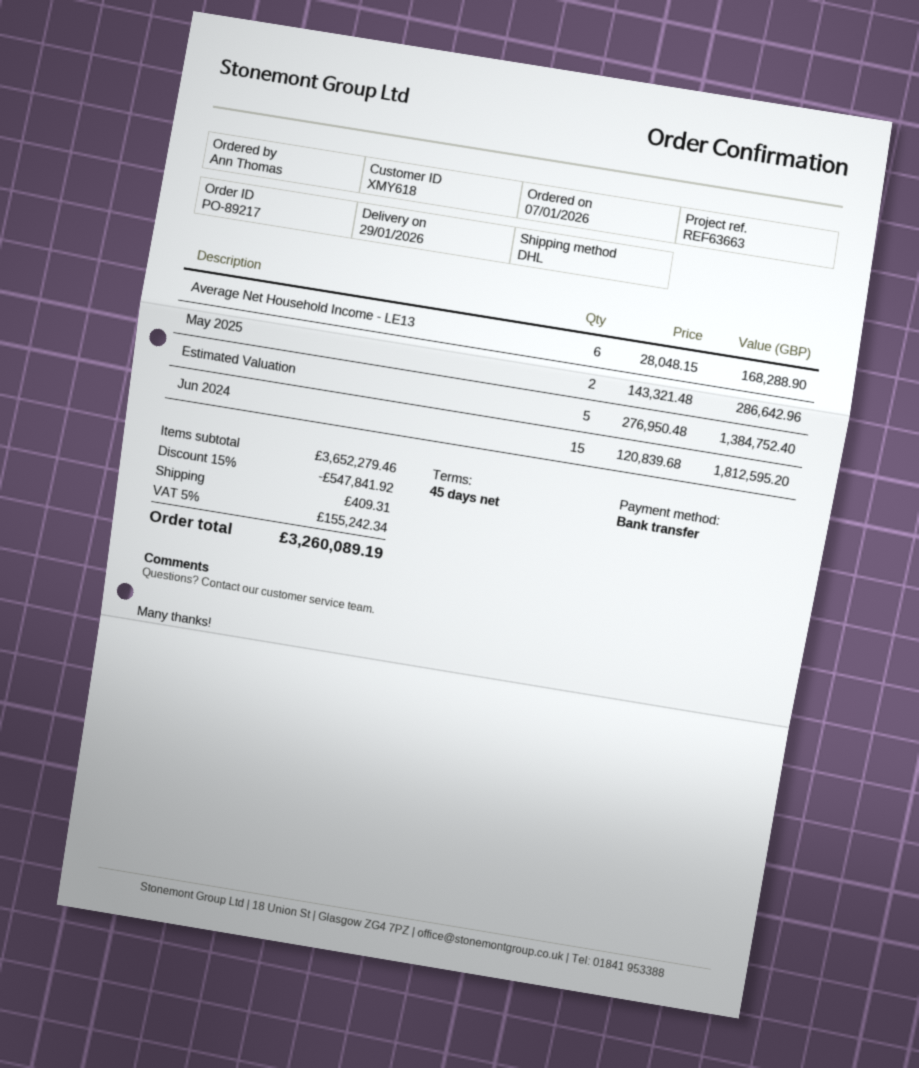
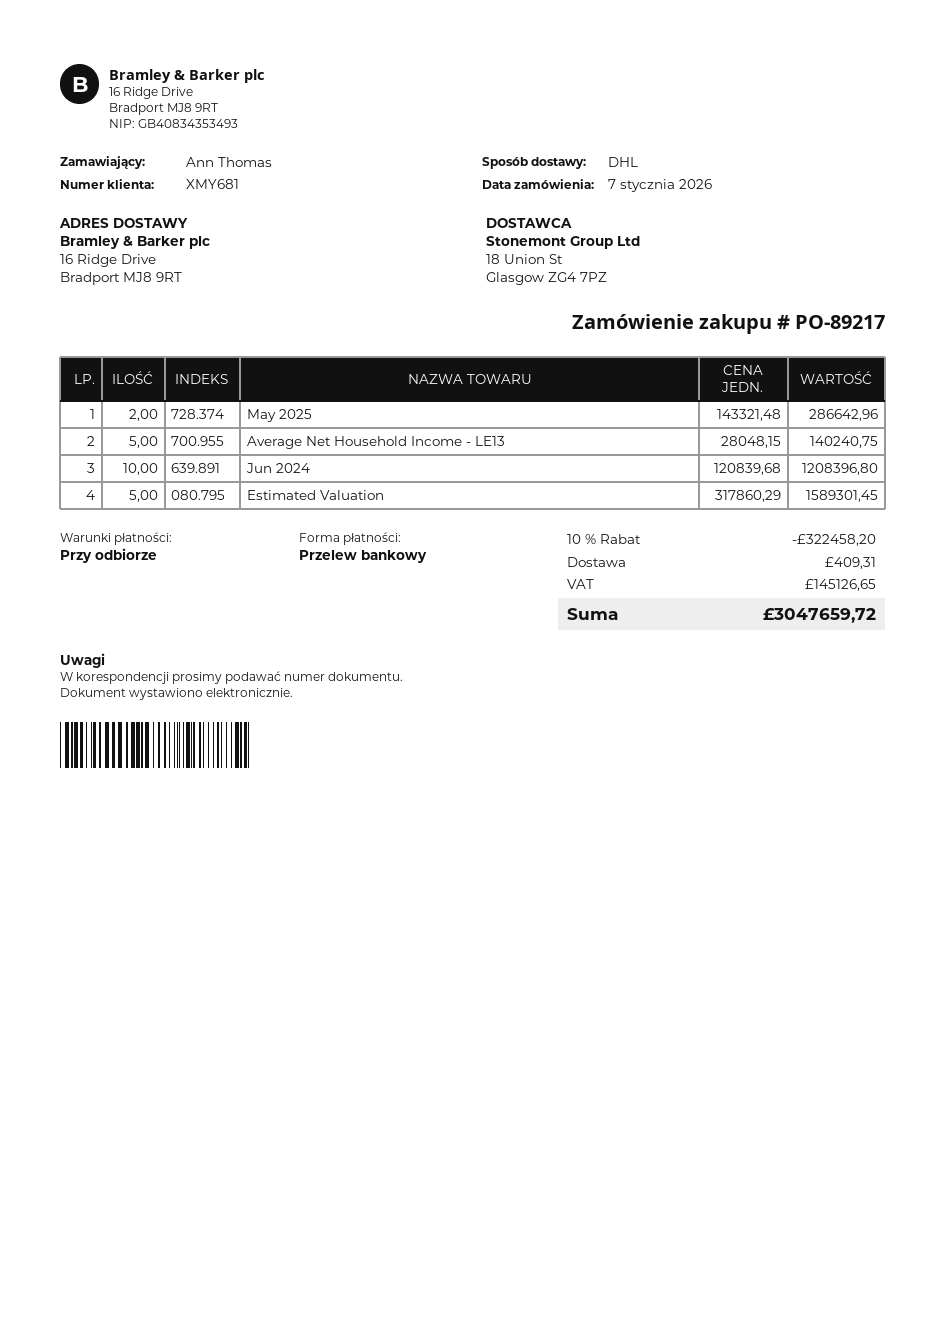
payment terms: 45 days -> on receipt
customer number: XMY618 -> XMY681
Average Net Household Income - LE13: 6 x 28048.15 = 168288.90 -> 5 x 28048.15 = 140240.75
Estimated Valuation: 5 x 276950.48 = 1384752.40 -> 5 x 317860.29 = 1589301.45
Jun 2024: 15 x 120839.68 = 1812595.20 -> 10 x 120839.68 = 1208396.80
discount: 15% = 547841.92 -> 10% = 322458.20
tax: 155242.34 -> 145126.65
total: 3260089.19 -> 3047659.72

